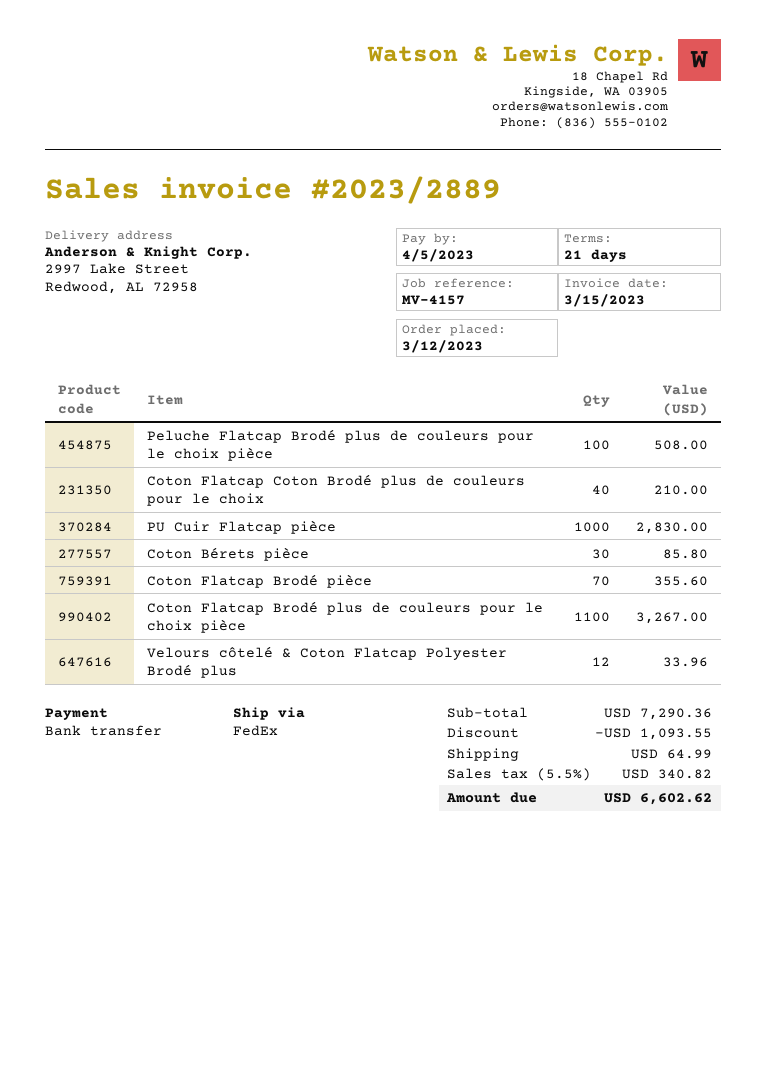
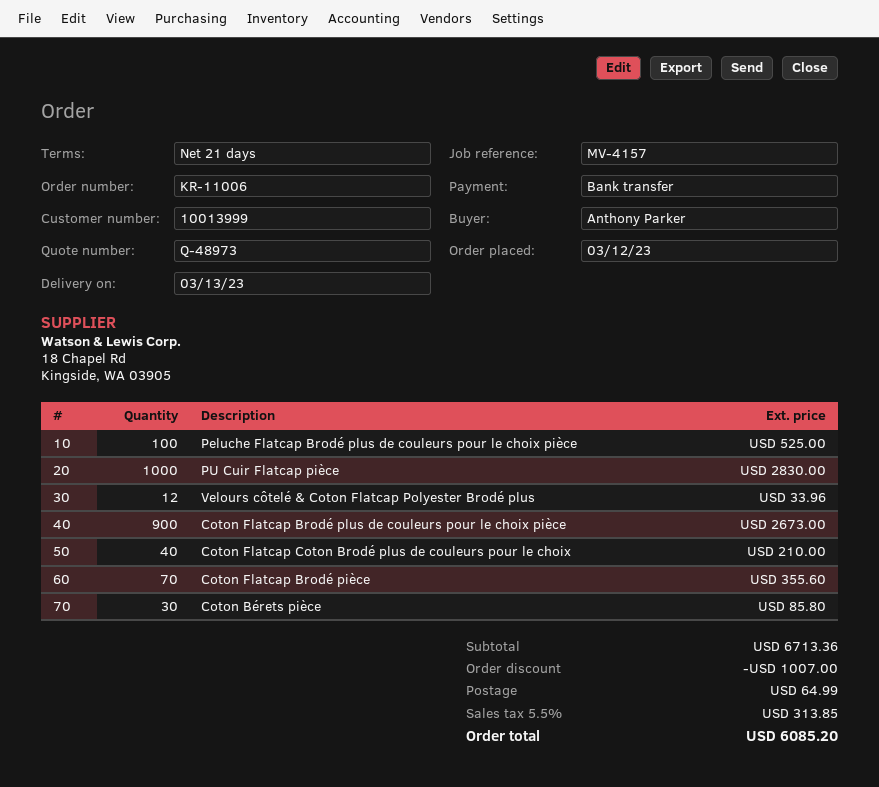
Peluche Flatcap Brodé plus de couleurs pour le choix pièce: 100 for 508.00 -> 100 for 525.00
Coton Flatcap Brodé plus de couleurs pour le choix pièce: 1100 for 3267.00 -> 900 for 2673.00
subtotal: 7290.36 -> 6713.36
discount: 1093.55 -> 1007.00
tax: 5.5% = 340.82 -> 5.5% = 313.85
total: 6602.62 -> 6085.20

